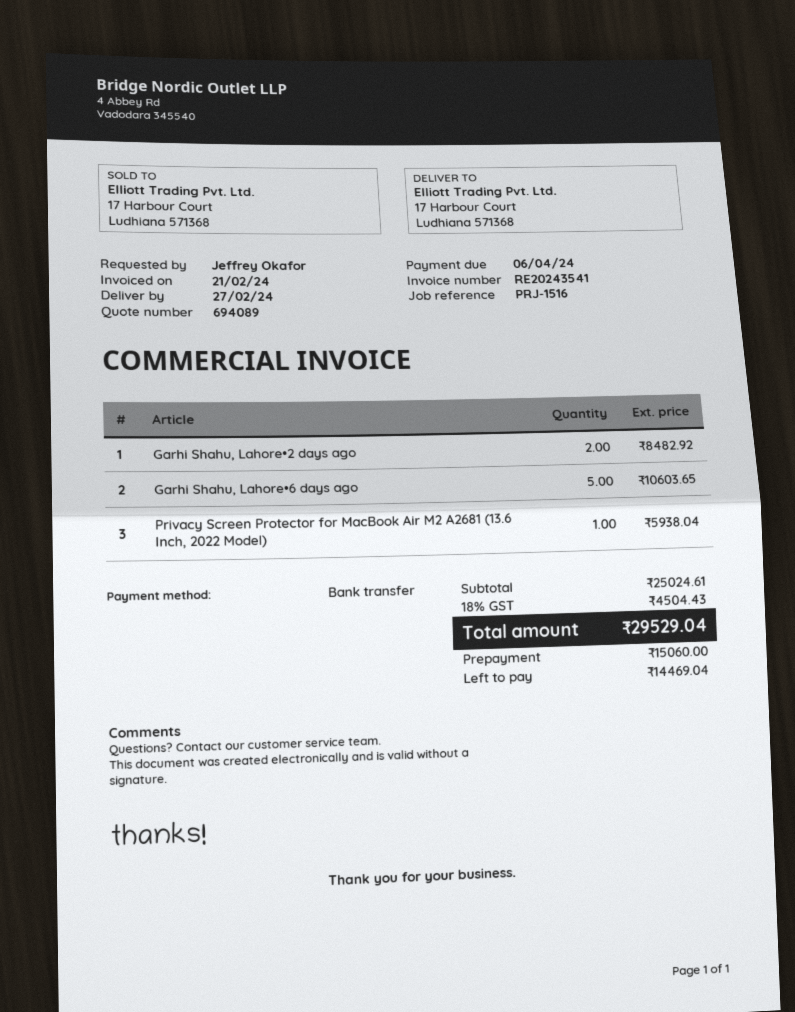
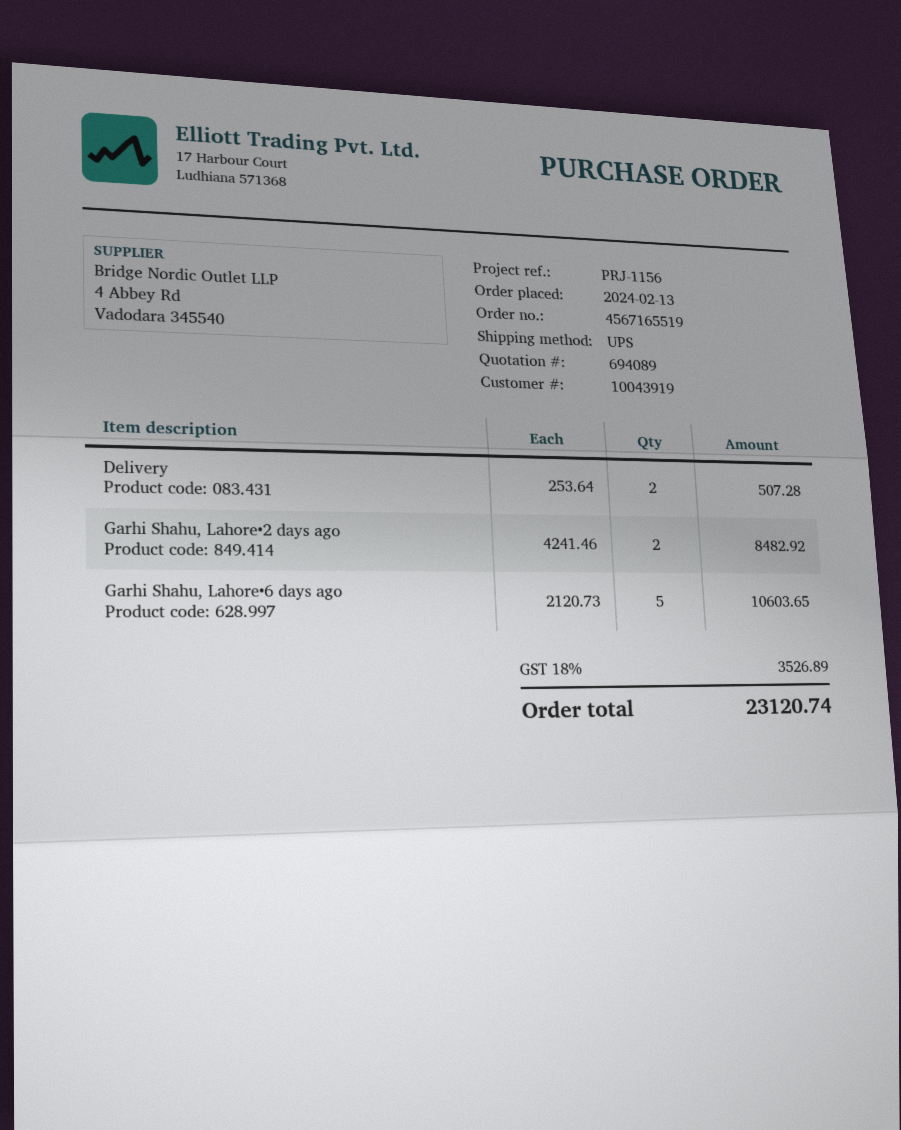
reference: PRJ-1516 -> PRJ-1156
Privacy Screen Protector for MacBook Air M2 A2681 (13.6 Inch, 2022 Model): 1 for 5938.04 -> none
Delivery: none -> 2 for 507.28
tax: 18% = 4504.43 -> 18% = 3526.89
total: 29529.04 -> 23120.74

